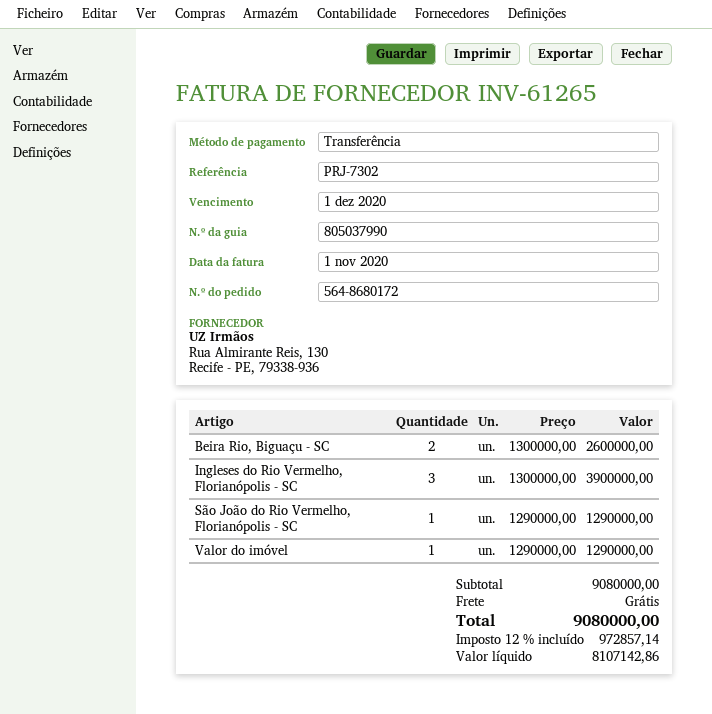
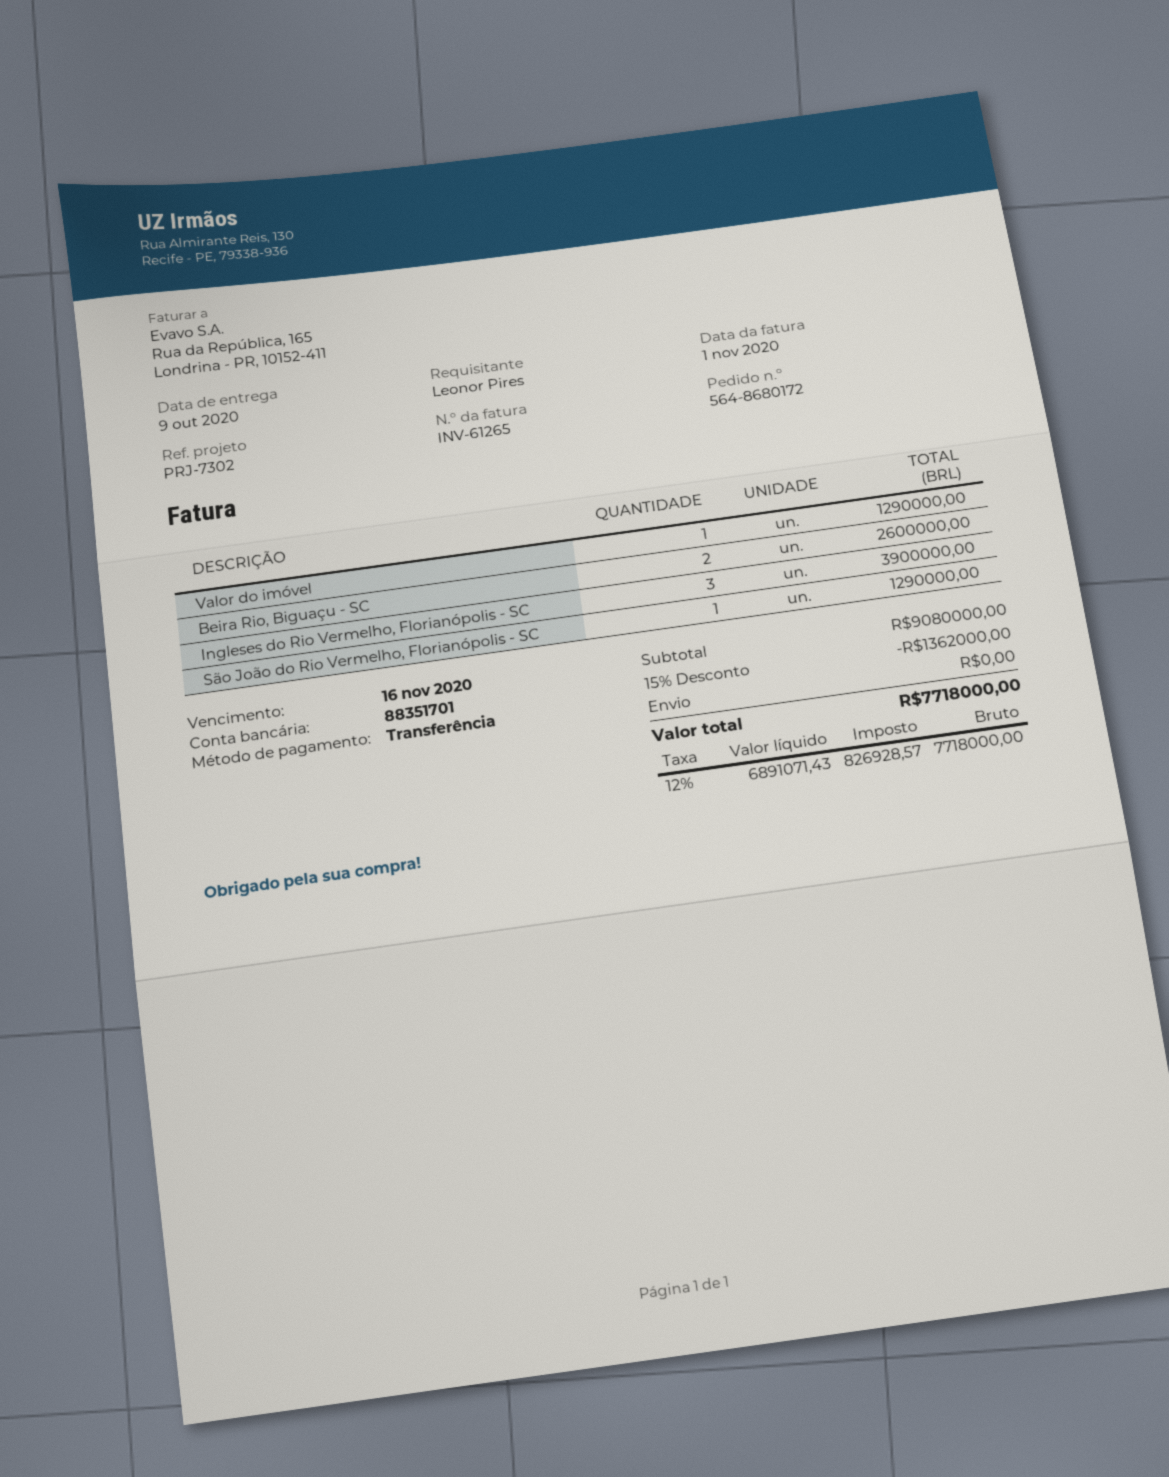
due date: 2020-12-01 -> 2020-11-16
discount: none -> 15% = 1362000.00
net: 8107142.86 -> 6891071.43
tax: 12% = 972857.14 -> 12% = 826928.57
total: 9080000.00 -> 7718000.00

